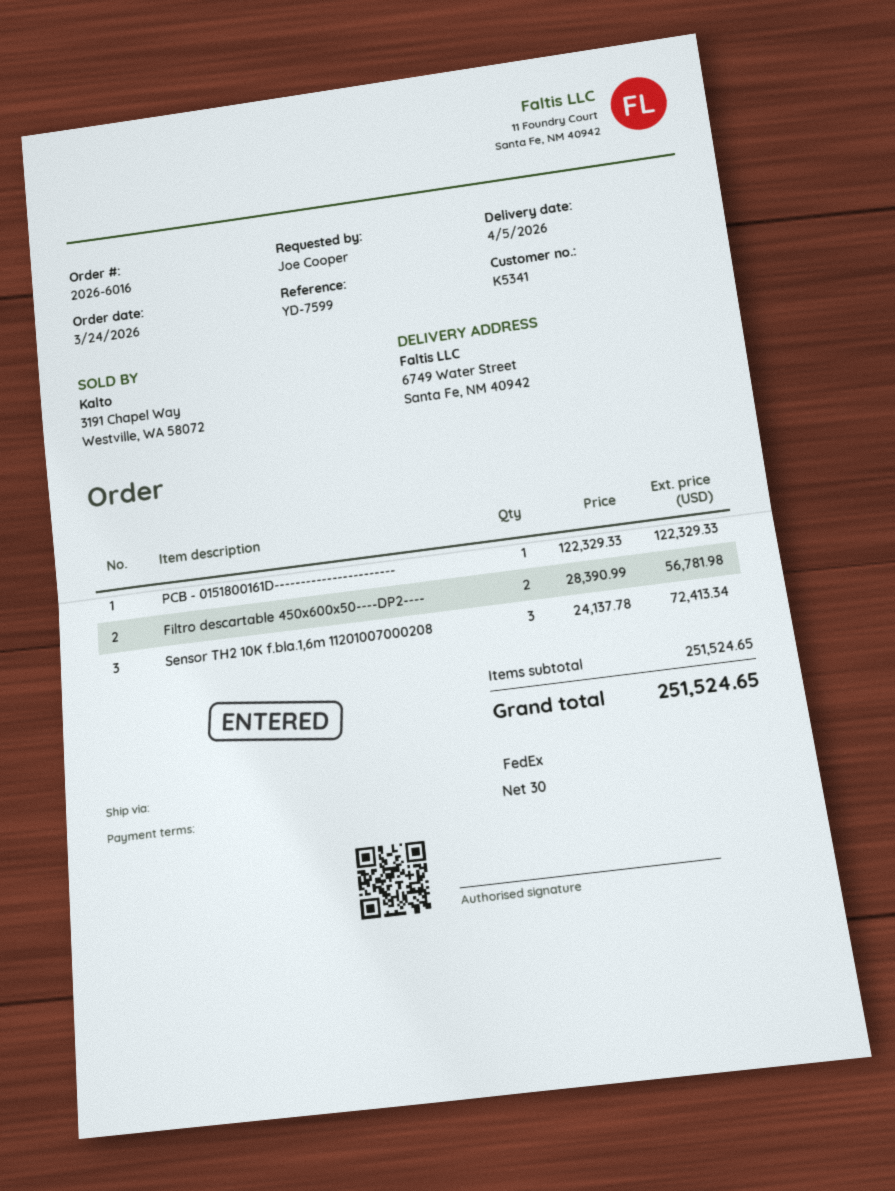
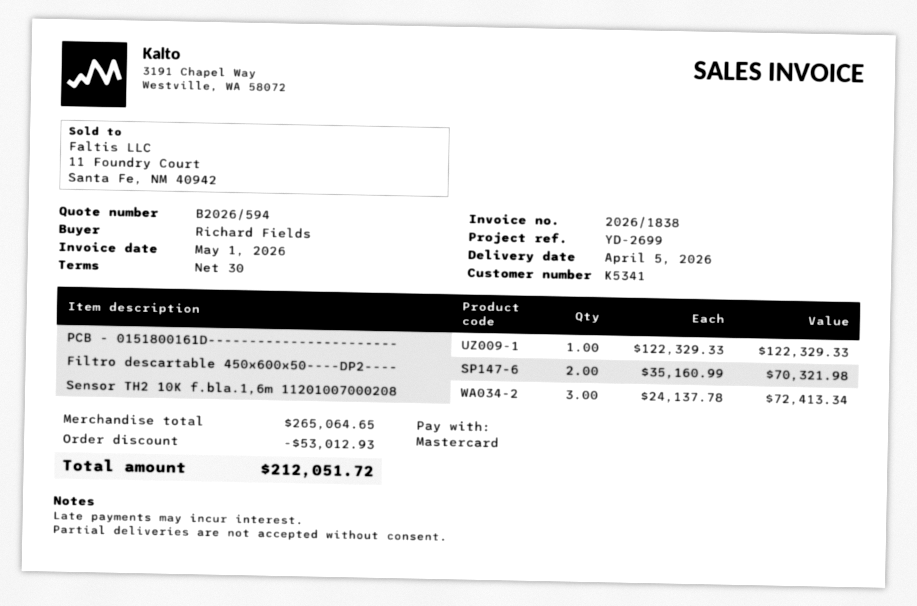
reference: YD-7599 -> YD-2699
ordered by: Joe Cooper -> Richard Fields
Filtro descartable 450x600x50----DP2----: 2 x 28390.99 = 56781.98 -> 2 x 35160.99 = 70321.98
subtotal: 251524.65 -> 265064.65
discount: none -> 53012.93
total: 251524.65 -> 212051.72

